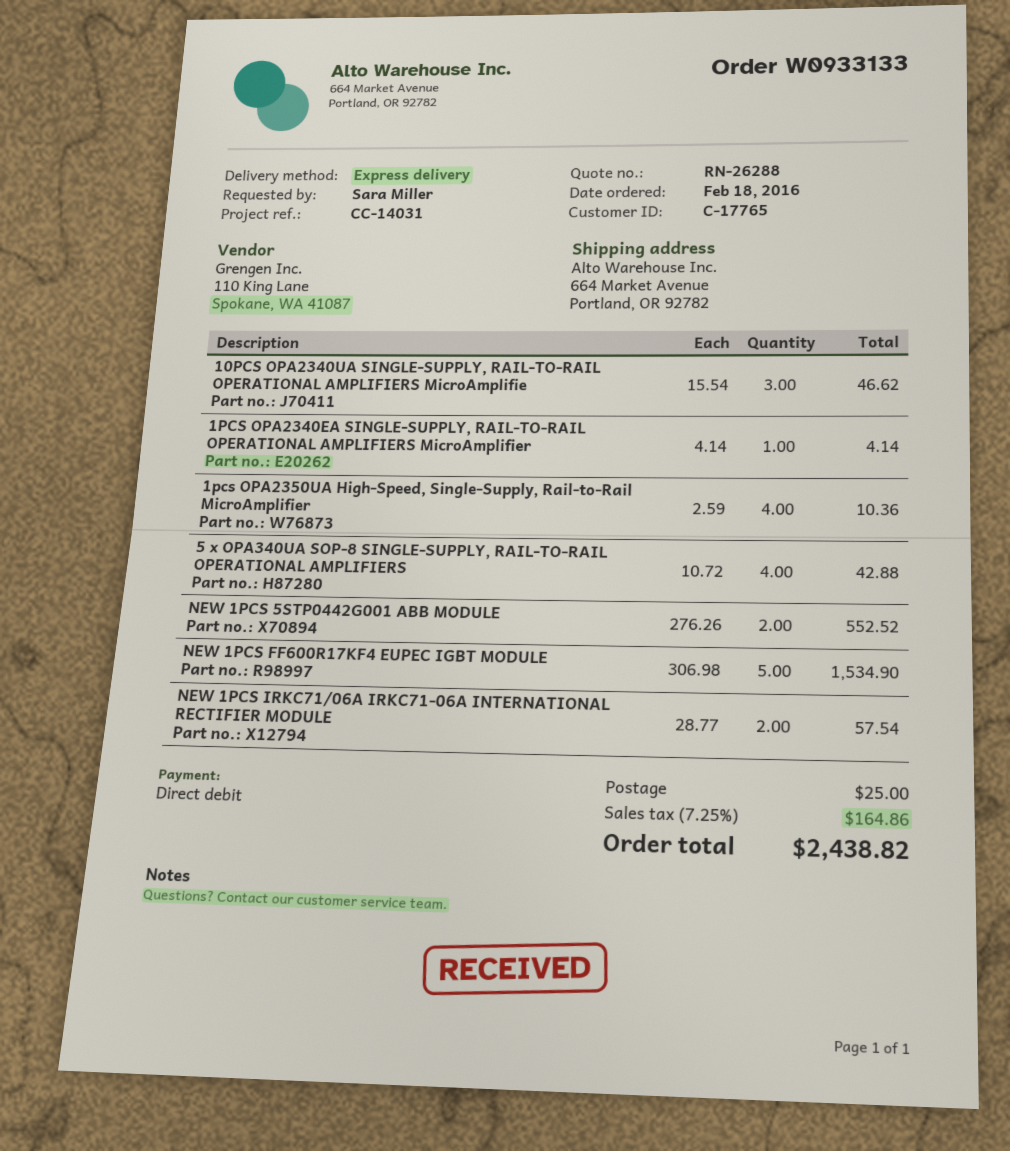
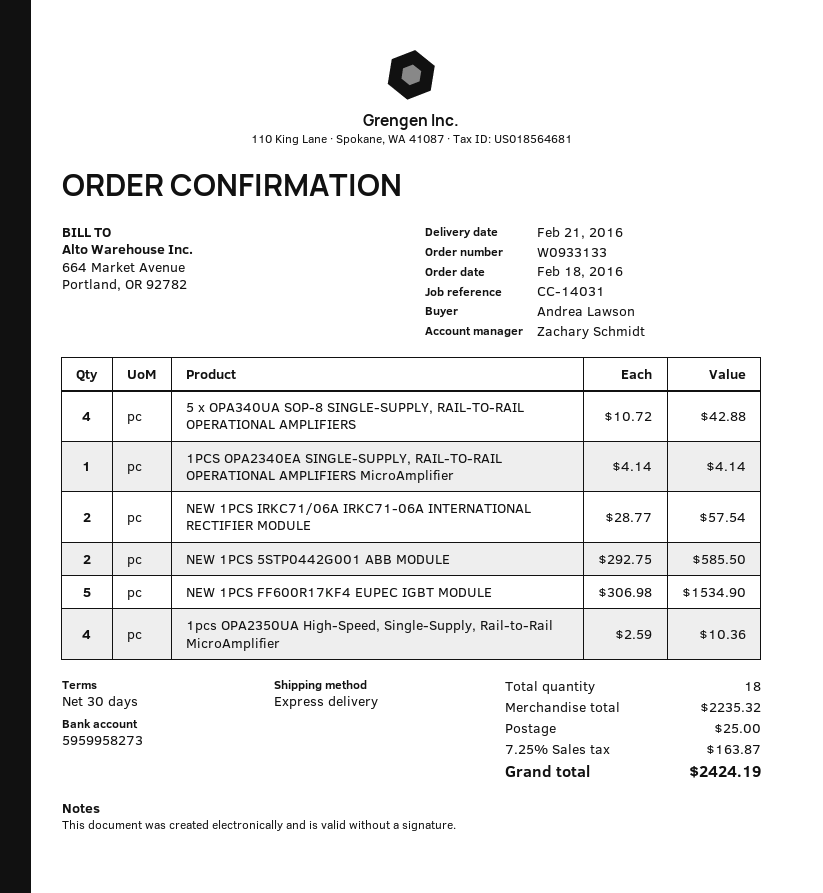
ordered by: Sara Miller -> Andrea Lawson
10PCS OPA2340UA SINGLE-SUPPLY, RAIL-TO-RAIL OPERATIONAL AMPLIFIERS MicroAmplifie: 3 x 15.54 = 46.62 -> none
NEW 1PCS 5STP0442G001 ABB MODULE: 2 x 276.26 = 552.52 -> 2 x 292.75 = 585.50
tax: 7.25% = 164.86 -> 7.25% = 163.87
total: 2438.82 -> 2424.19

